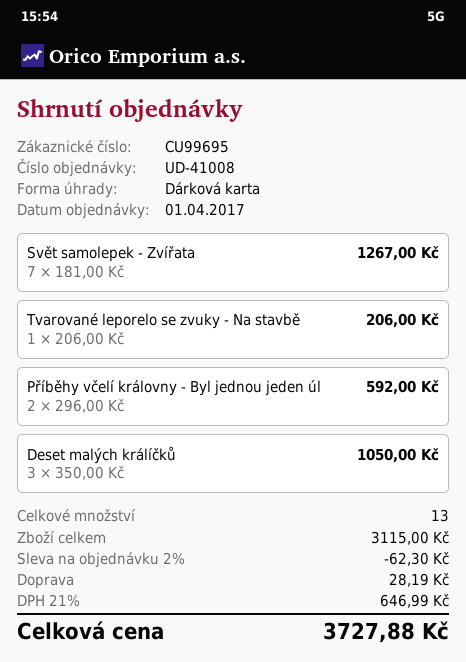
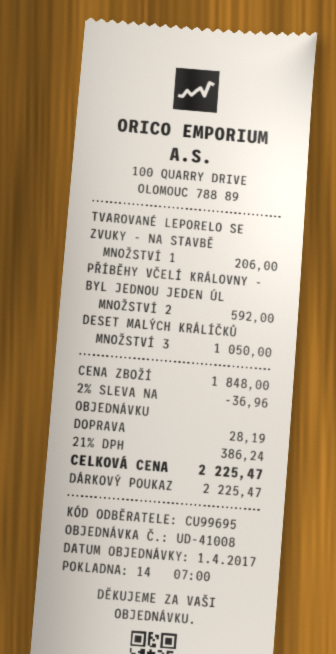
Svět samolepek - Zvířata: 7 for 1267.00 -> none
subtotal: 3115.00 -> 1848.00
discount: 2% = 62.30 -> 2% = 36.96
tax: 21% = 646.99 -> 21% = 386.24
total: 3727.88 -> 2225.47

